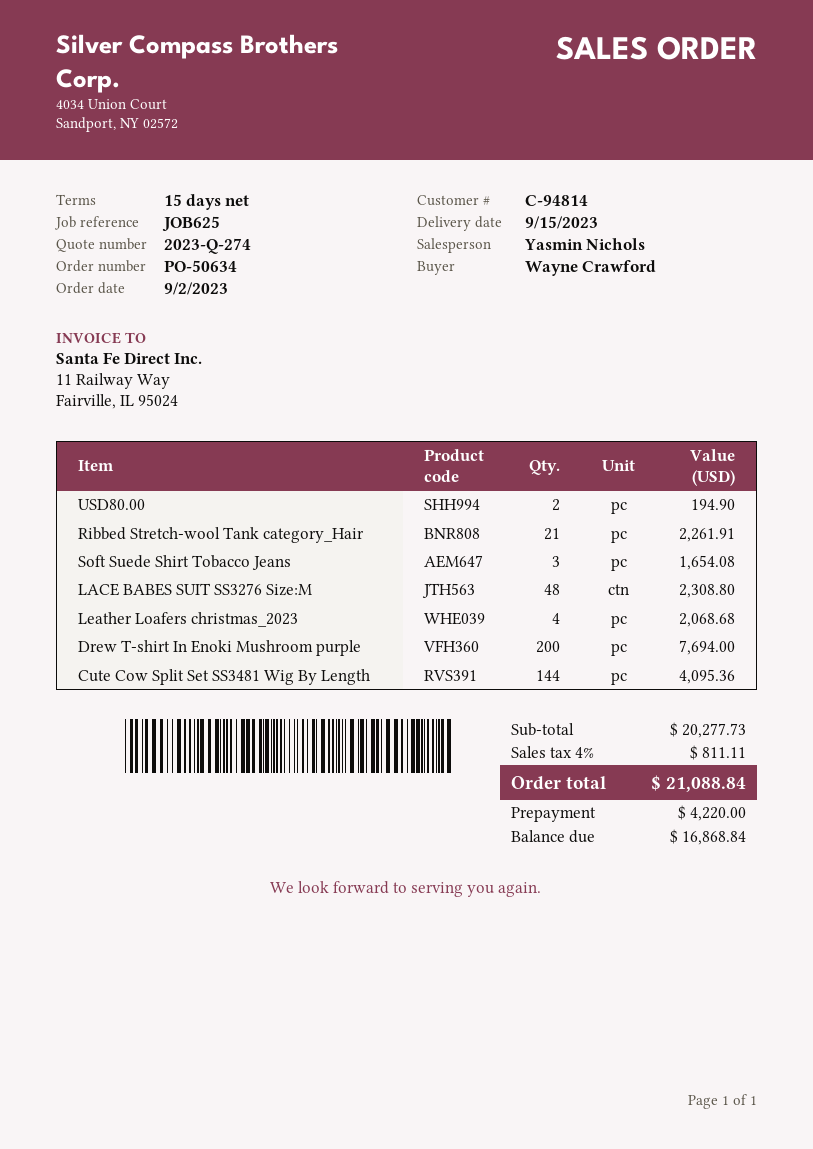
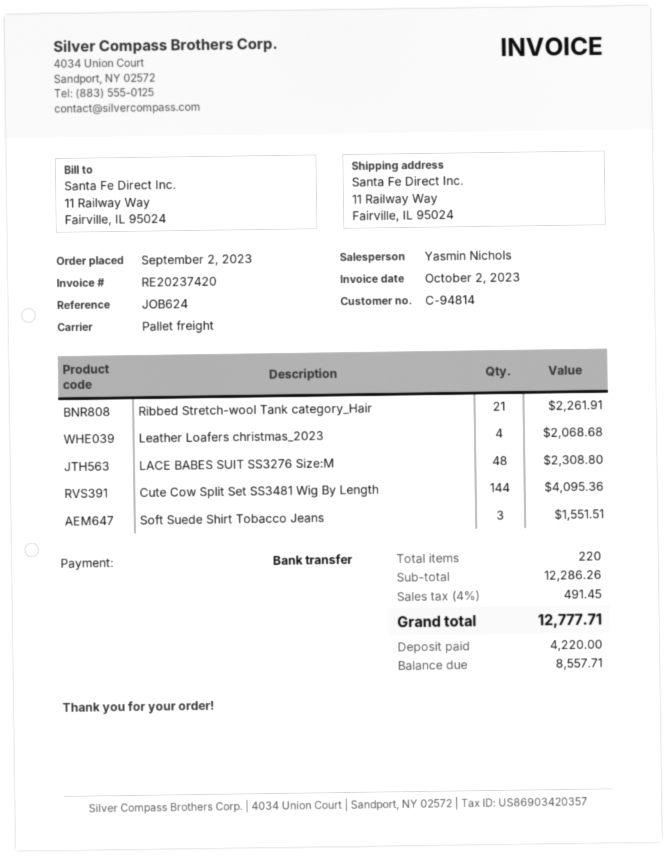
reference: JOB625 -> JOB624
USD80.00: 2 for 194.90 -> none
Soft Suede Shirt Tobacco Jeans: 3 for 1654.08 -> 3 for 1551.51
Drew T-shirt In Enoki Mushroom purple: 200 for 7694.00 -> none
subtotal: 20277.73 -> 12286.26
tax: 4% = 811.11 -> 4% = 491.45
total: 21088.84 -> 12777.71
balance: 16868.84 -> 8557.71

